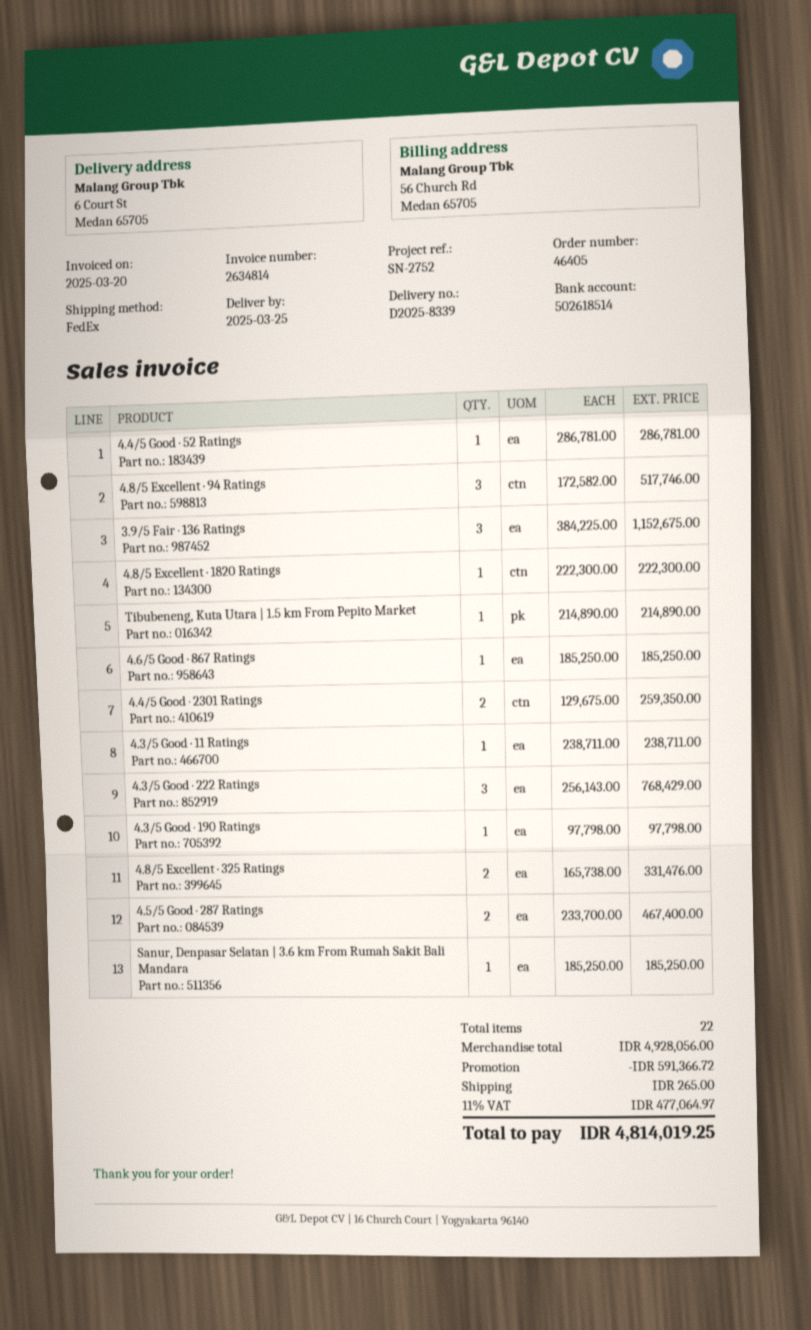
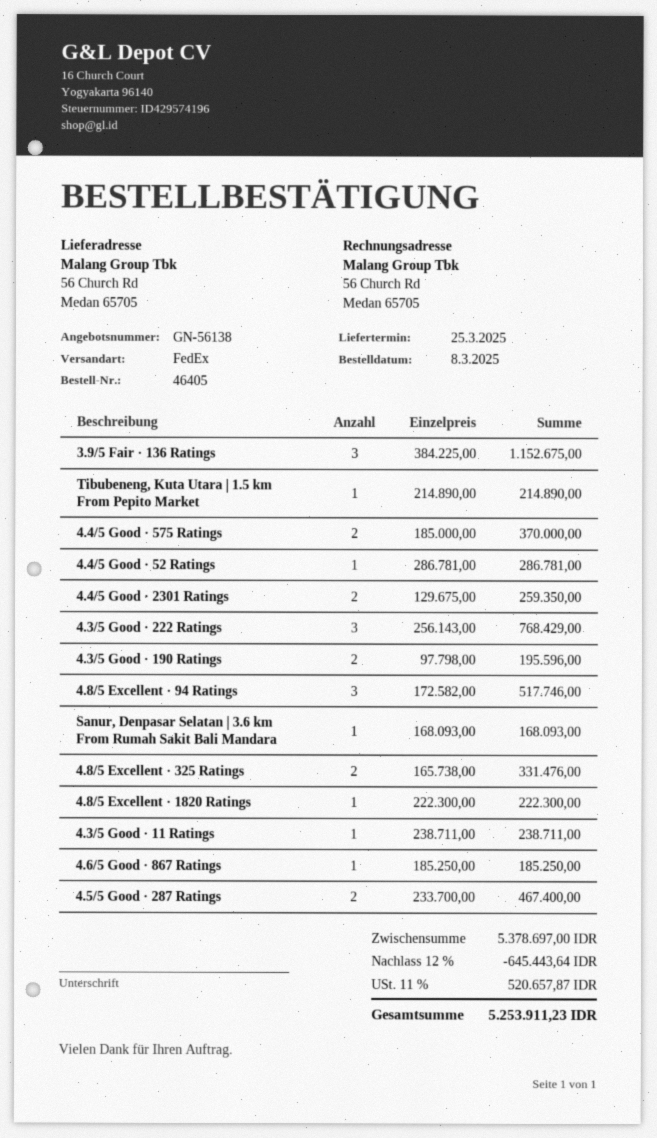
ship to: 6 Court St, Medan 65705 -> 56 Church Rd, Medan 65705
4.3/5 Good · 190 Ratings: 1 x 97798.00 = 97798.00 -> 2 x 97798.00 = 195596.00
Sanur, Denpasar Selatan | 3.6 km From Rumah Sakit Bali Mandara: 1 x 185250.00 = 185250.00 -> 1 x 168093.00 = 168093.00
4.4/5 Good · 575 Ratings: none -> 2 x 185000.00 = 370000.00
subtotal: 4928056.00 -> 5378697.00
discount: 591366.72 -> 645443.64
shipping: 265.00 -> none
tax: 11% = 477064.97 -> 11% = 520657.87
total: 4814019.25 -> 5253911.23

